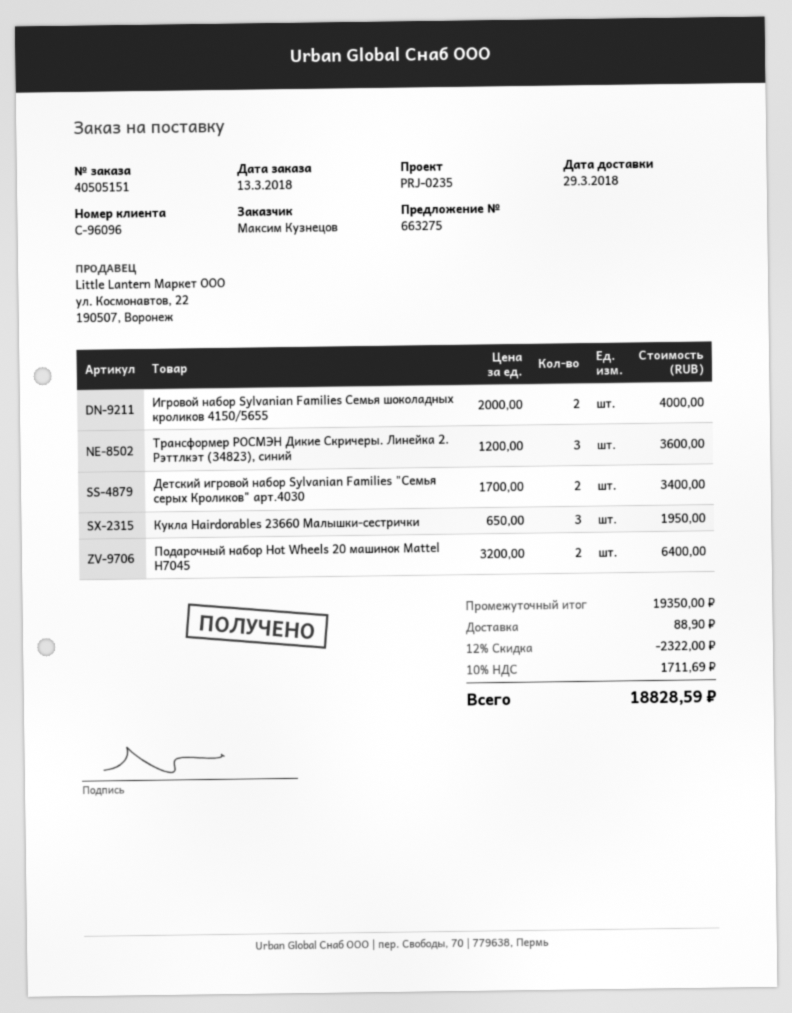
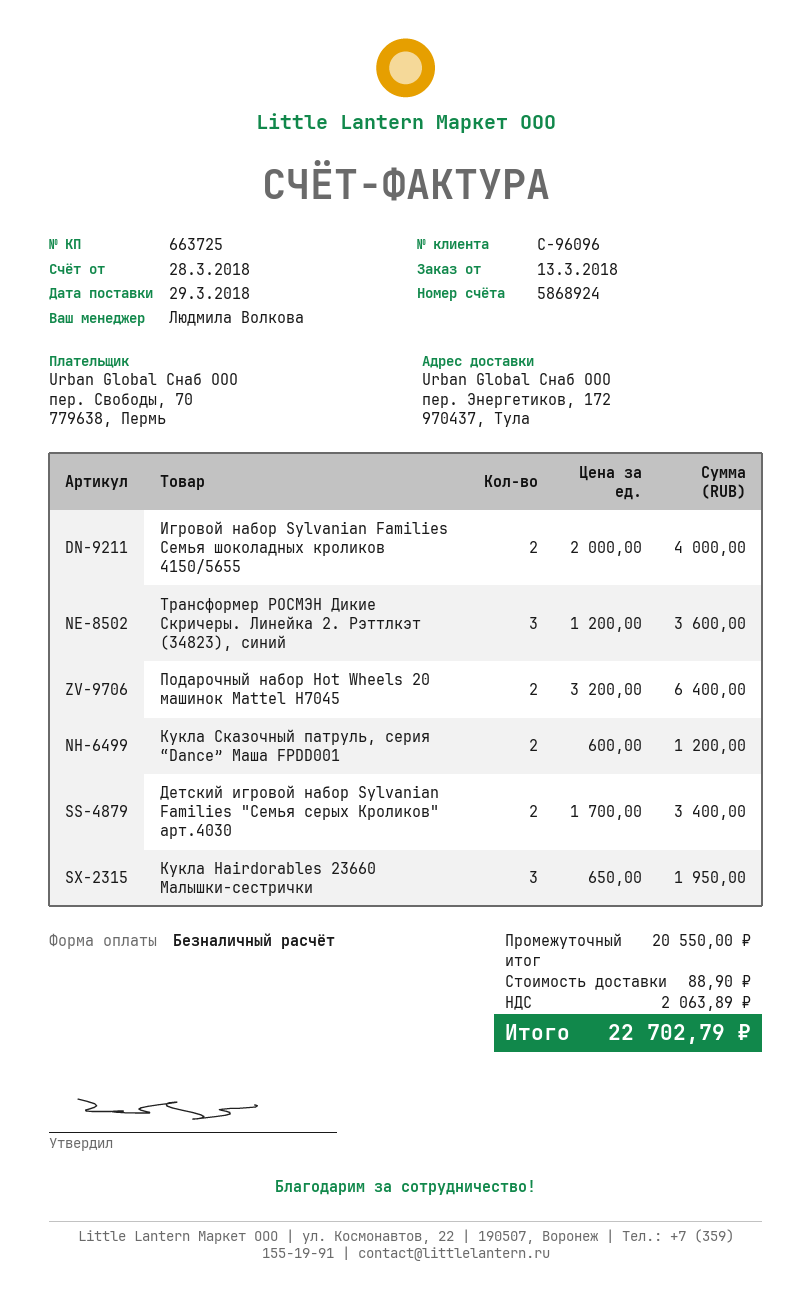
quote number: 663275 -> 663725
Кукла Сказочный патруль, серия “Dance” Маша FPDD001: none -> 2 x 600.00 = 1200.00
subtotal: 19350.00 -> 20550.00
discount: 12% = 2322.00 -> none
tax: 1711.69 -> 2063.89
total: 18828.59 -> 22702.79

